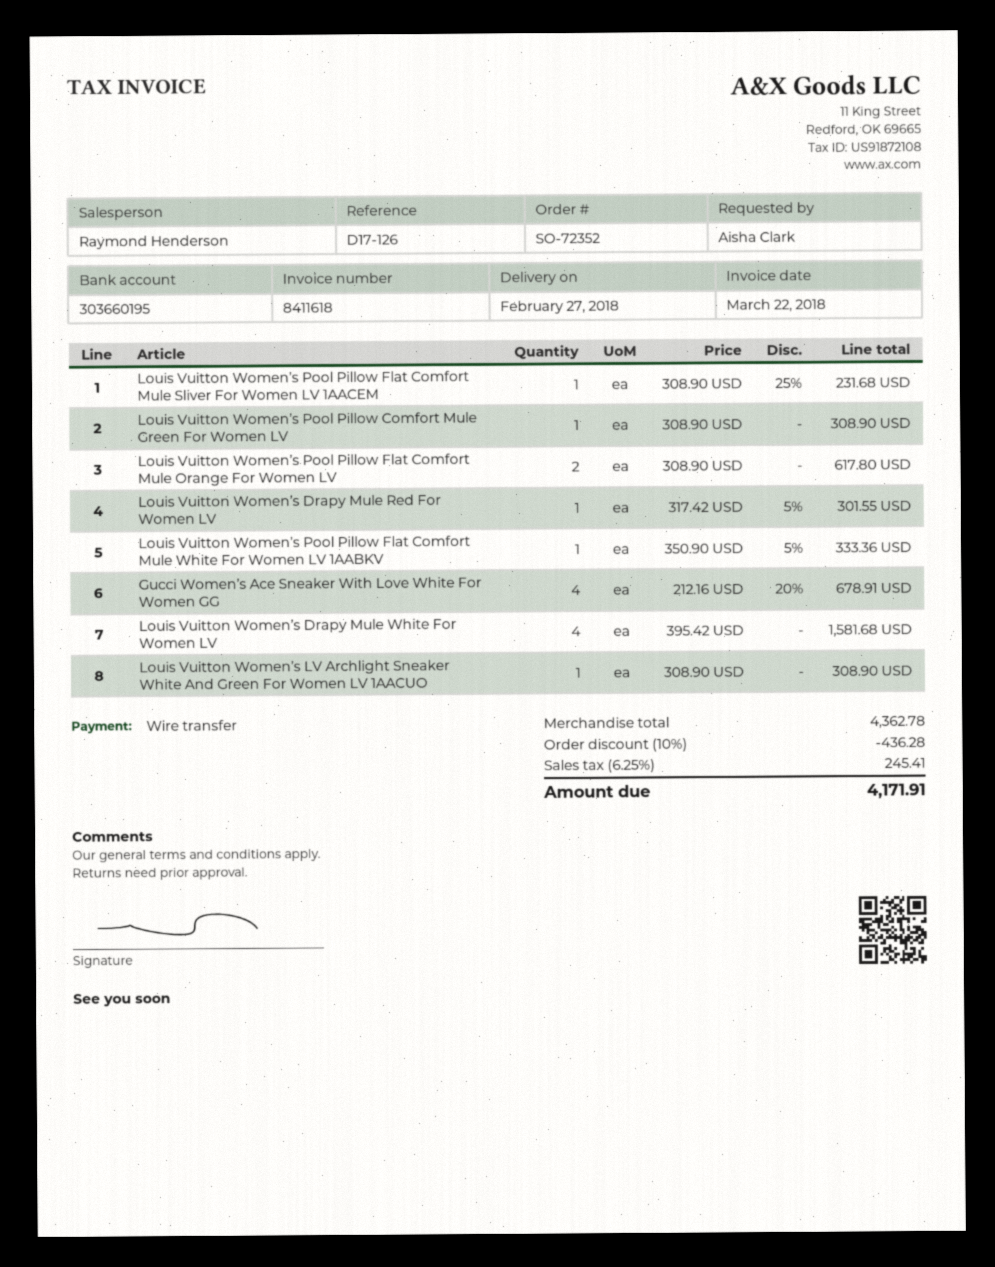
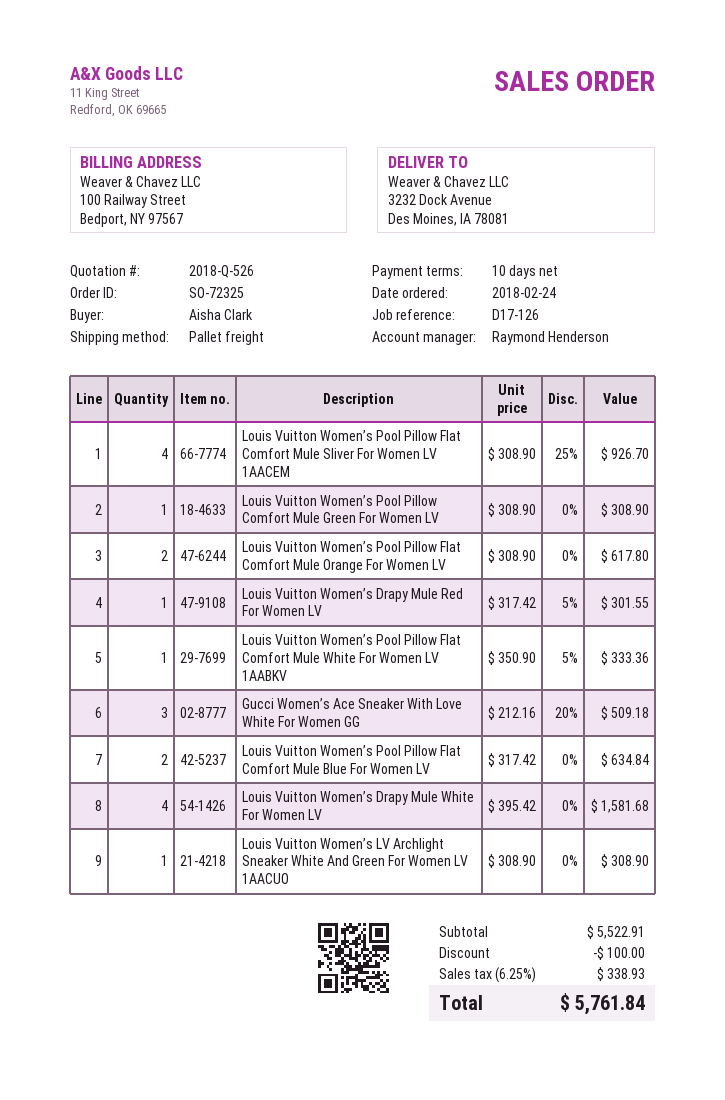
order number: SO-72352 -> SO-72325
Louis Vuitton Women’s Pool Pillow Flat Comfort Mule Sliver For Women LV 1AACEM: 1 x 308.90 - 25% = 231.68 -> 4 x 308.90 - 25% = 926.70
Gucci Women’s Ace Sneaker With Love White For Women GG: 4 x 212.16 - 20% = 678.91 -> 3 x 212.16 - 20% = 509.18
Louis Vuitton Women’s Pool Pillow Flat Comfort Mule Blue For Women LV: none -> 2 x 317.42 = 634.84
subtotal: 4362.78 -> 5522.91
discount: 436.28 -> 100.00
tax: 6.25% = 245.41 -> 6.25% = 338.93
total: 4171.91 -> 5761.84

